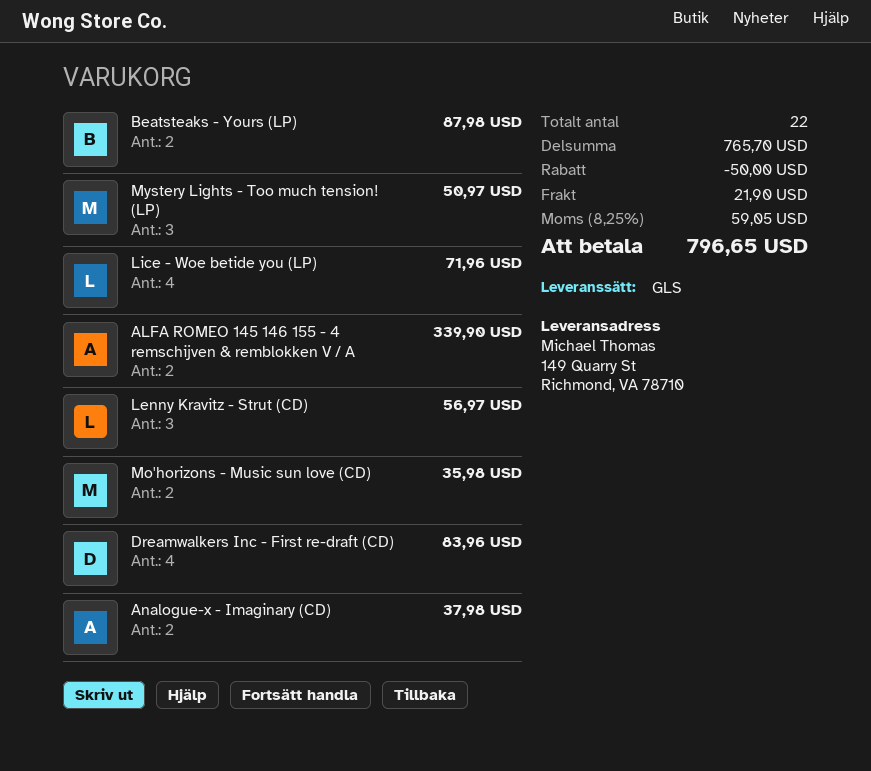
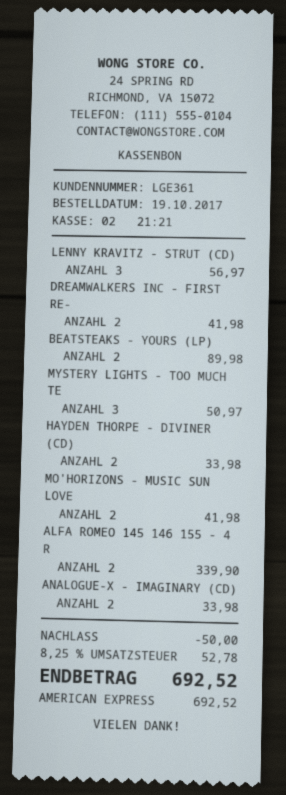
Beatsteaks - Yours (LP): 2 for 87.98 -> 2 for 89.98
Lice - Woe betide you (LP): 4 for 71.96 -> none
Mo'horizons - Music sun love (CD): 2 for 35.98 -> 2 for 41.98
Dreamwalkers Inc - First re-draft (CD): 4 for 83.96 -> 2 for 41.98
Analogue-x - Imaginary (CD): 2 for 37.98 -> 2 for 33.98
HAYDEN THORPE - DIVINER (CD): none -> 2 for 33.98
shipping: 21.90 -> none
tax: 8.25% = 59.05 -> 8.25% = 52.78
total: 796.65 -> 692.52

